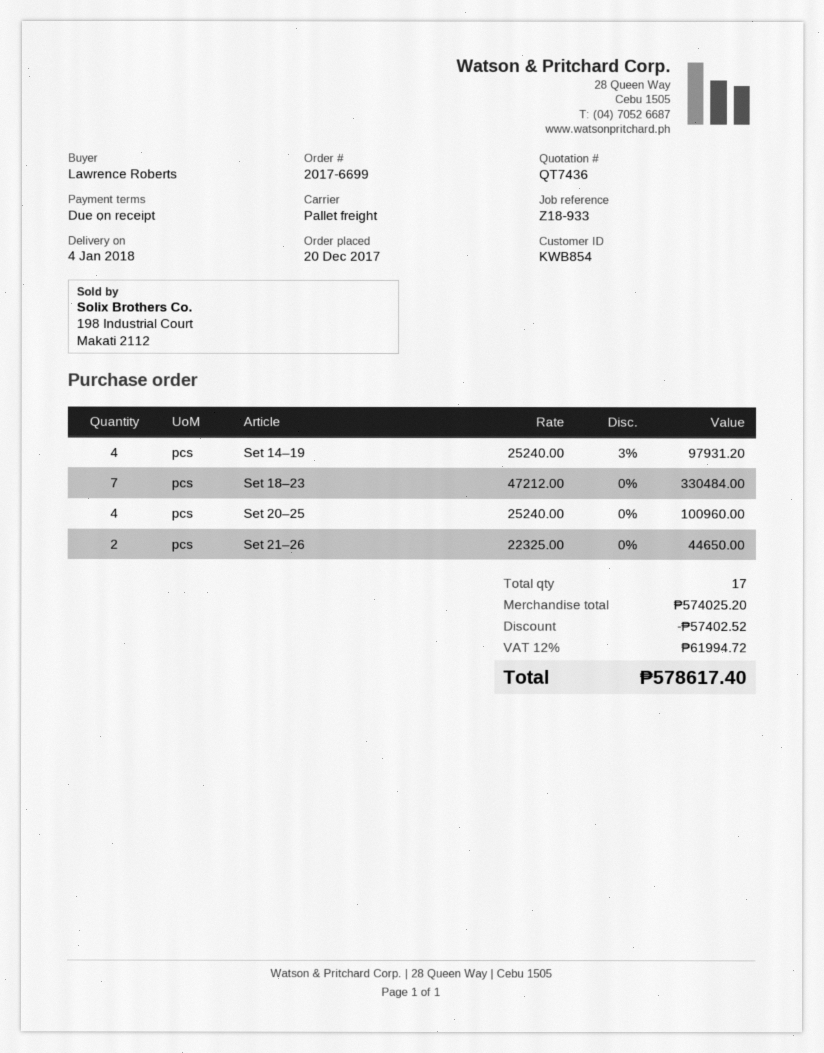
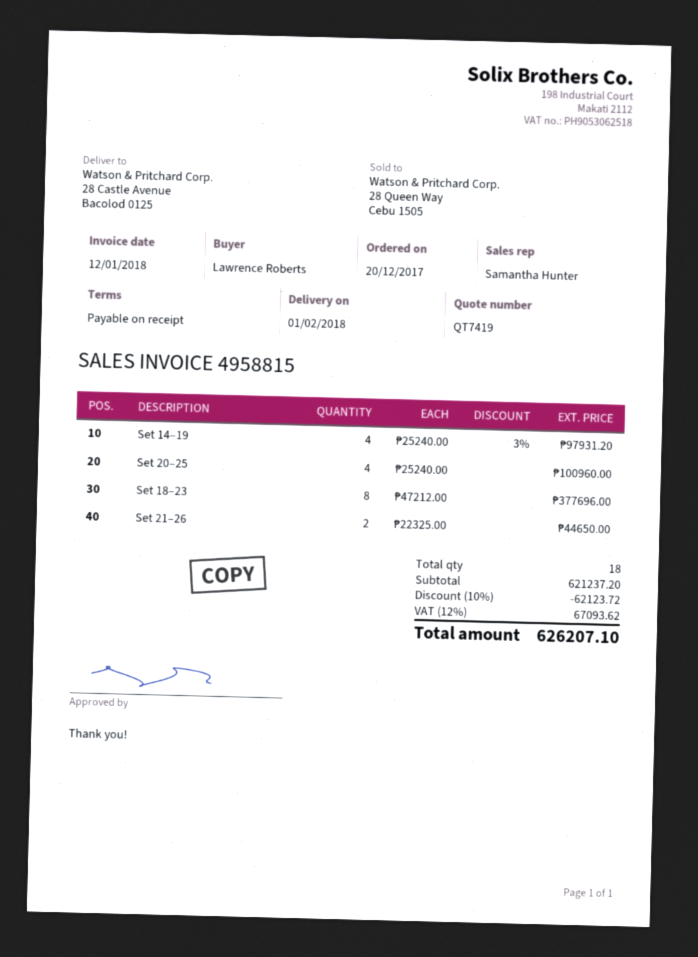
quote number: QT7436 -> QT7419
delivery date: 2018-01-04 -> 2018-02-01
Set 18–23: 7 x 47212.00 = 330484.00 -> 8 x 47212.00 = 377696.00
total quantity: 17 -> 18
subtotal: 574025.20 -> 621237.20
discount: 57402.52 -> 62123.72
tax: 12% = 61994.72 -> 12% = 67093.62
total: 578617.40 -> 626207.10

